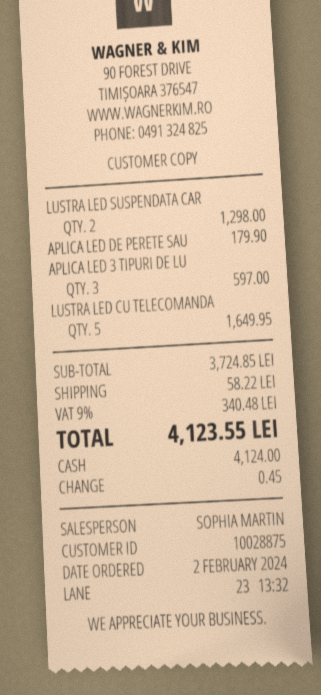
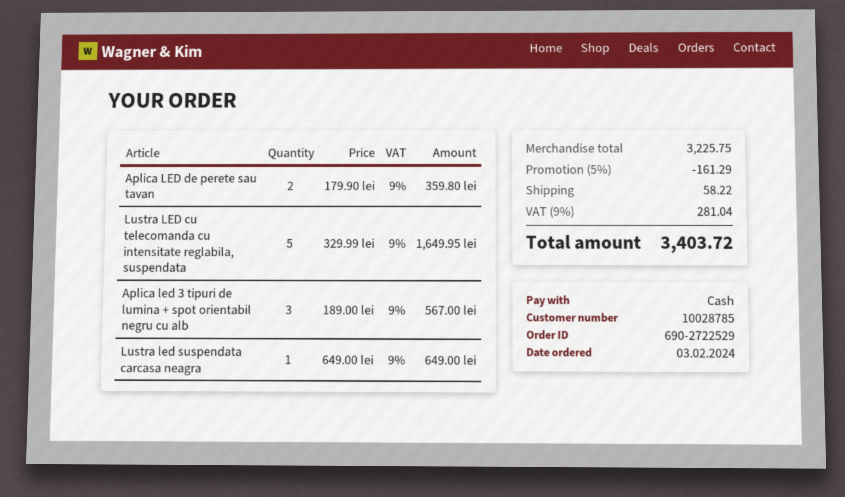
order date: 2024-02-02 -> 2024-02-03
customer number: 10028875 -> 10028785
LUSTRA LED SUSPENDATA CAR: 2 for 1298.00 -> 1 for 649.00
APLICA LED DE PERETE SAU: 1 for 179.90 -> 2 for 359.80
APLICA LED 3 TIPURI DE LU: 3 for 597.00 -> 3 for 567.00
subtotal: 3724.85 -> 3225.75
discount: none -> 5% = 161.29
tax: 9% = 340.48 -> 9% = 281.04
total: 4123.55 -> 3403.72

